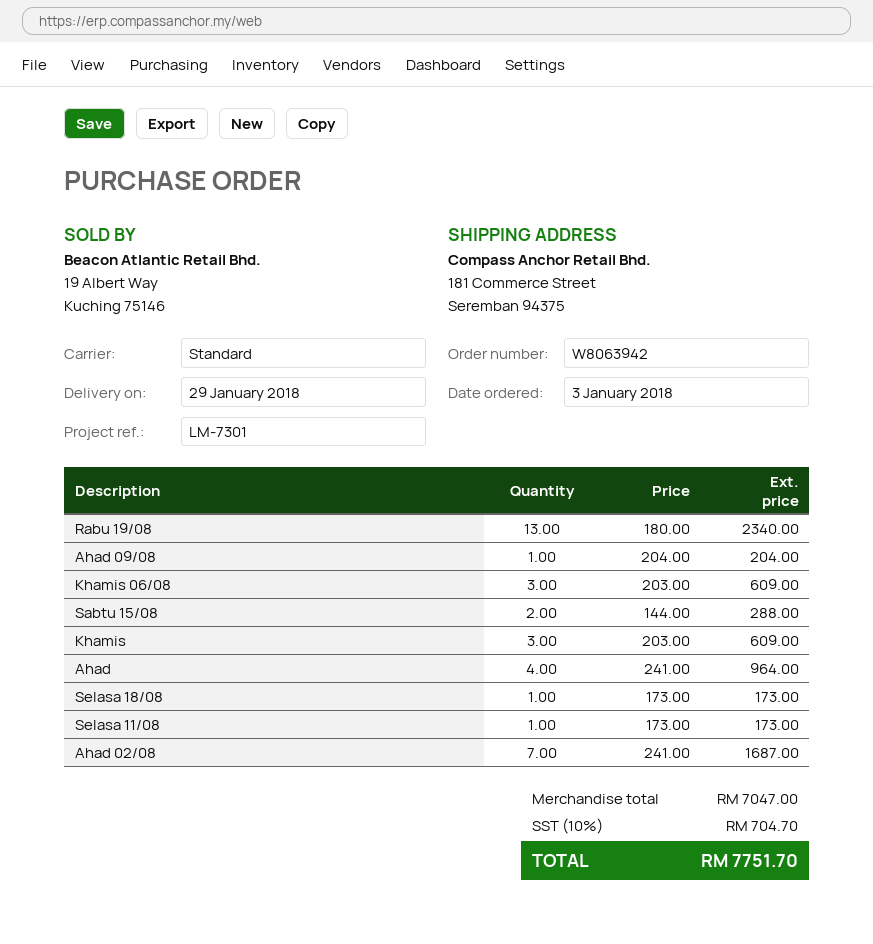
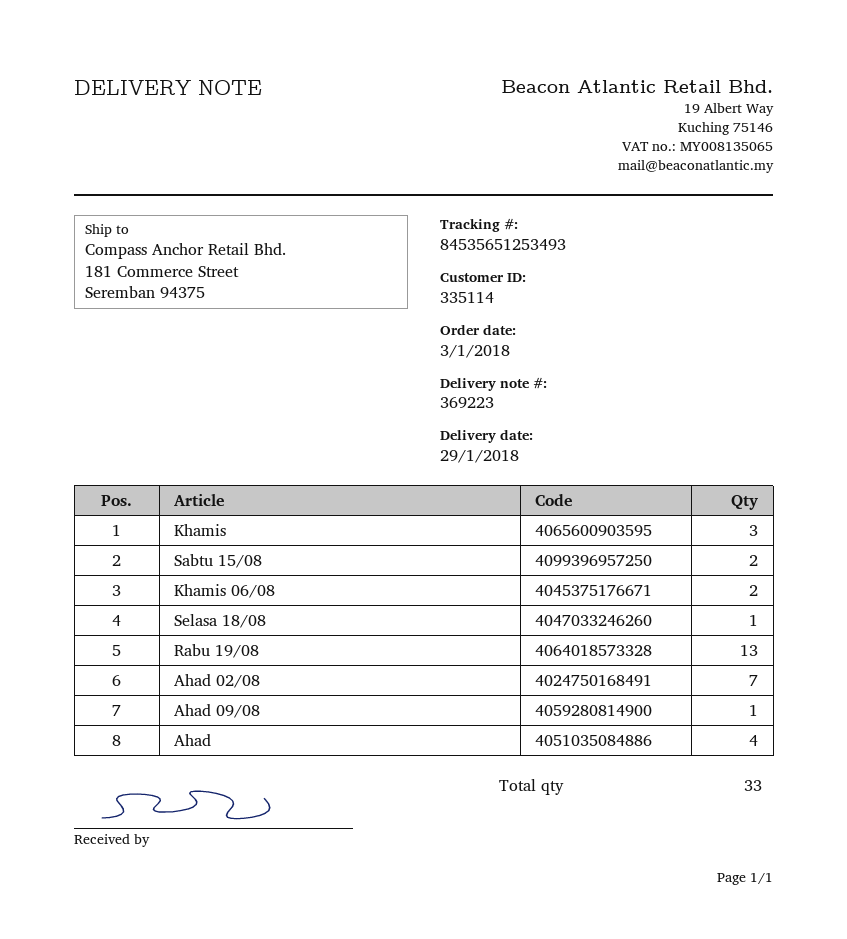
Khamis 06/08: 3 -> 2
Selasa 11/08: 1 -> none

